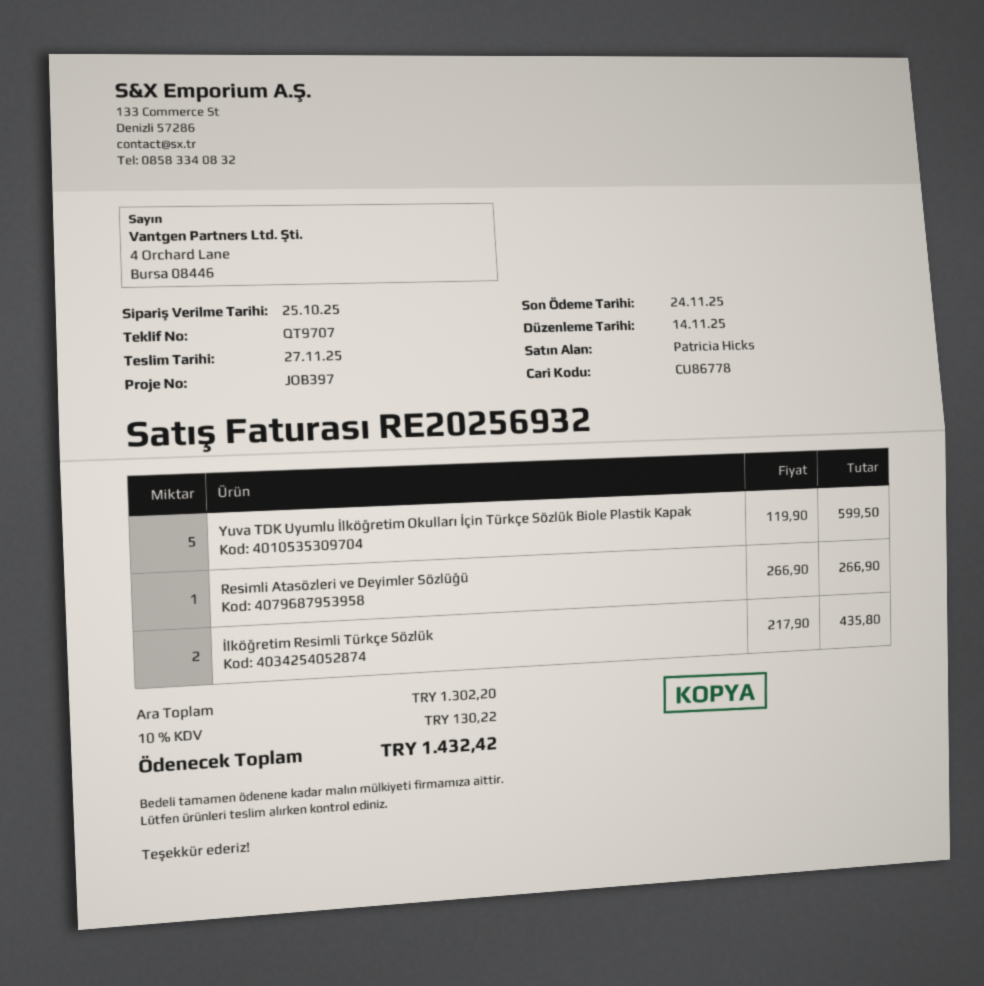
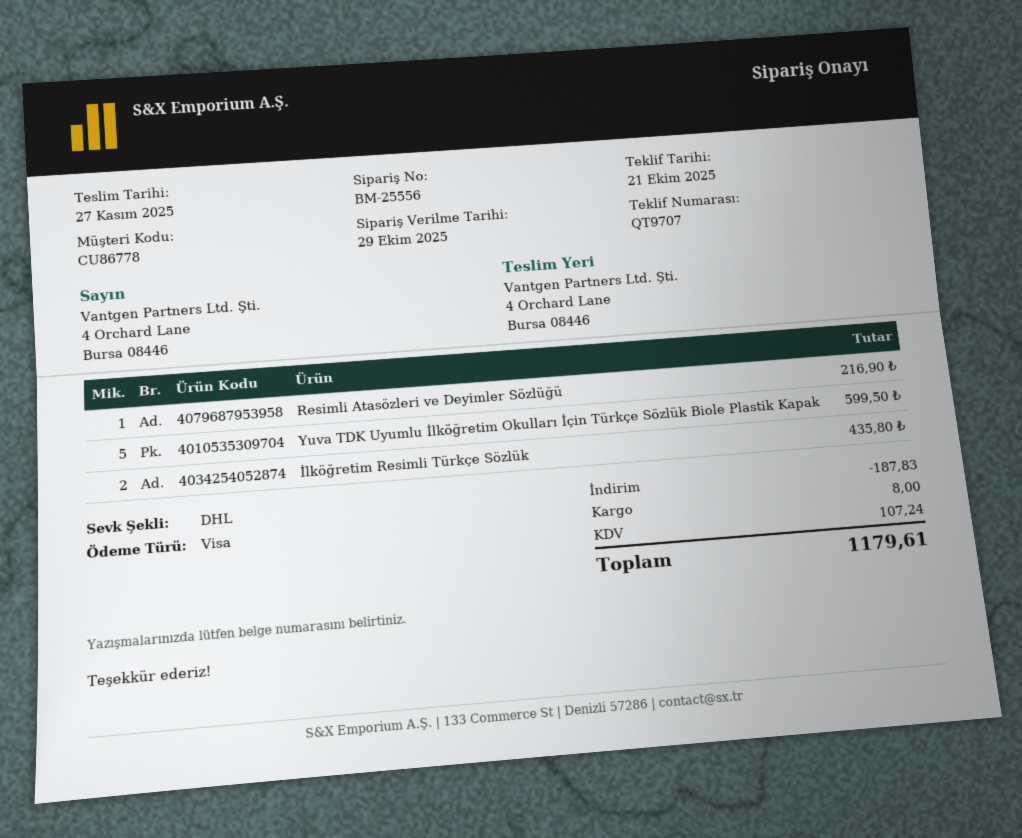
order date: 2025-10-25 -> 2025-10-29
Resimli Atasözleri ve Deyimler Sözlüğü: 1 for 266.90 -> 1 for 216.90
discount: none -> 187.83
shipping: none -> 8.00
tax: 130.22 -> 107.24
total: 1432.42 -> 1179.61

